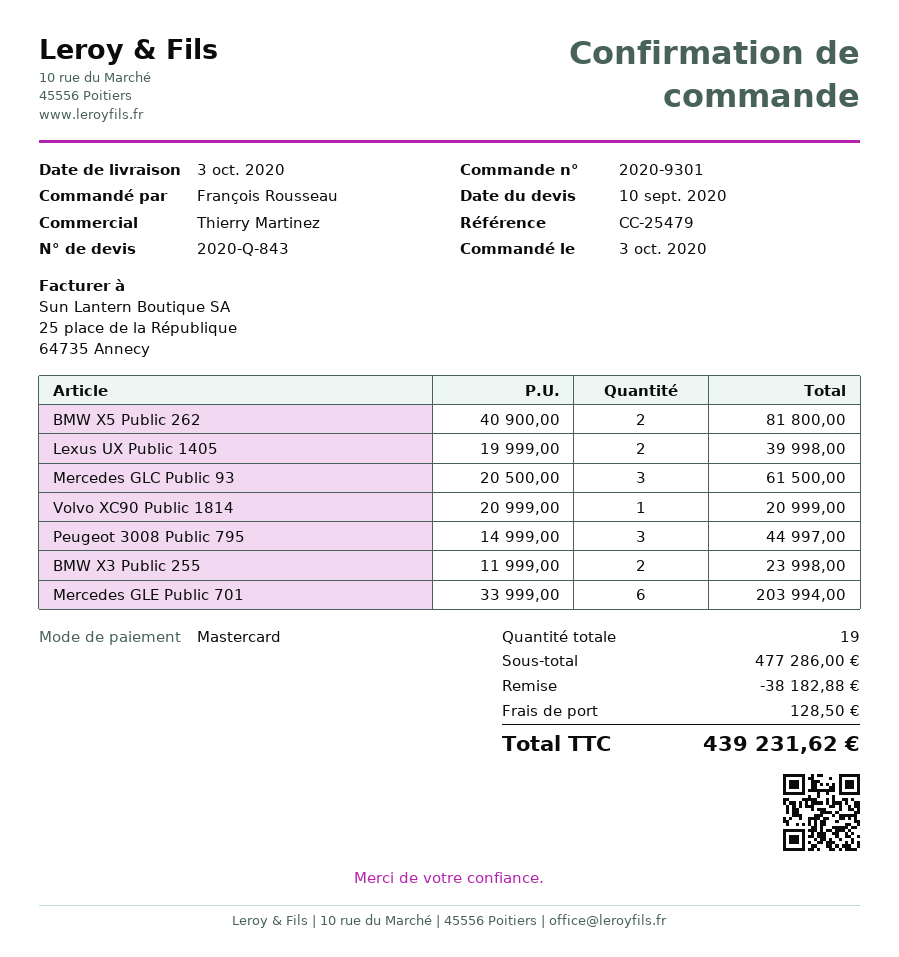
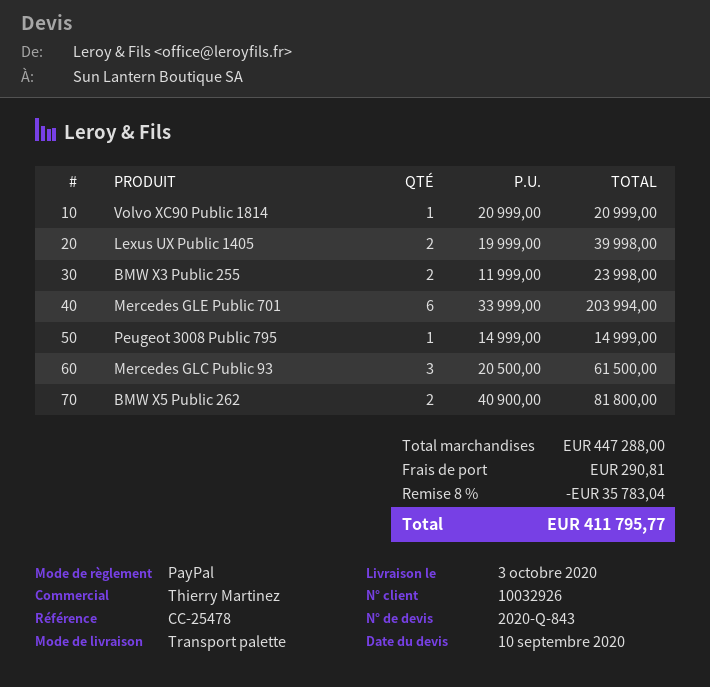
reference: CC-25479 -> CC-25478
payment method: Mastercard -> PayPal
Peugeot 3008 Public 795: 3 x 14999.00 = 44997.00 -> 1 x 14999.00 = 14999.00
subtotal: 477286.00 -> 447288.00
discount: 38182.88 -> 35783.04
shipping: 128.50 -> 290.81
total: 439231.62 -> 411795.77

